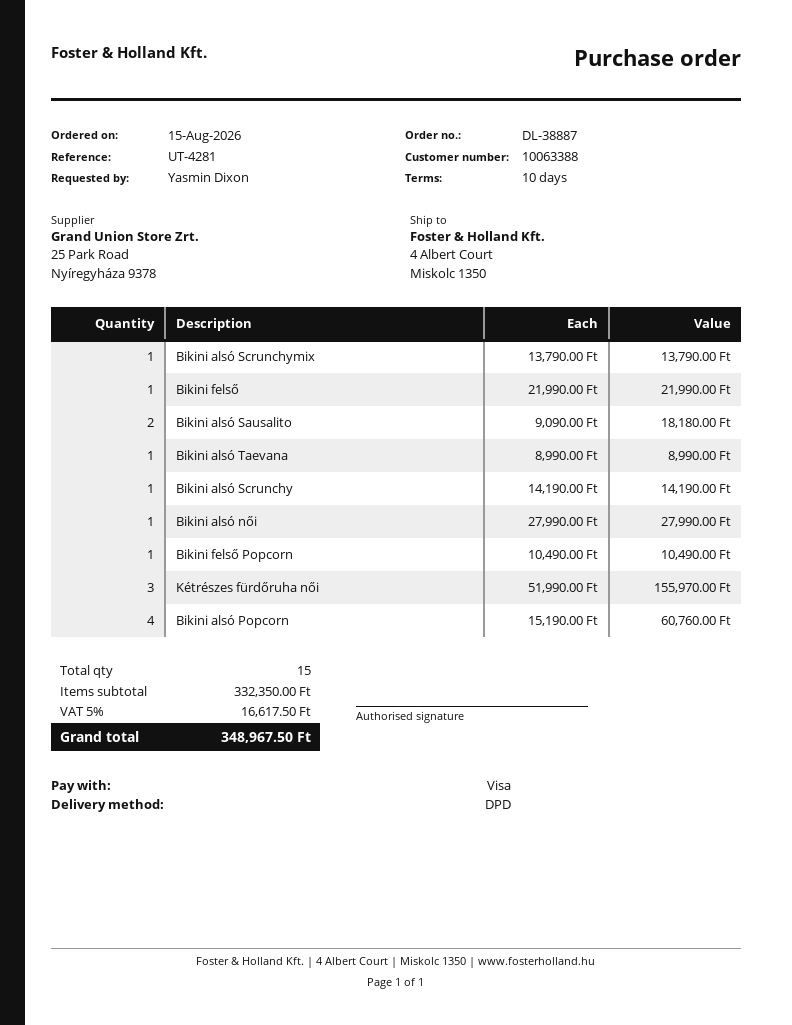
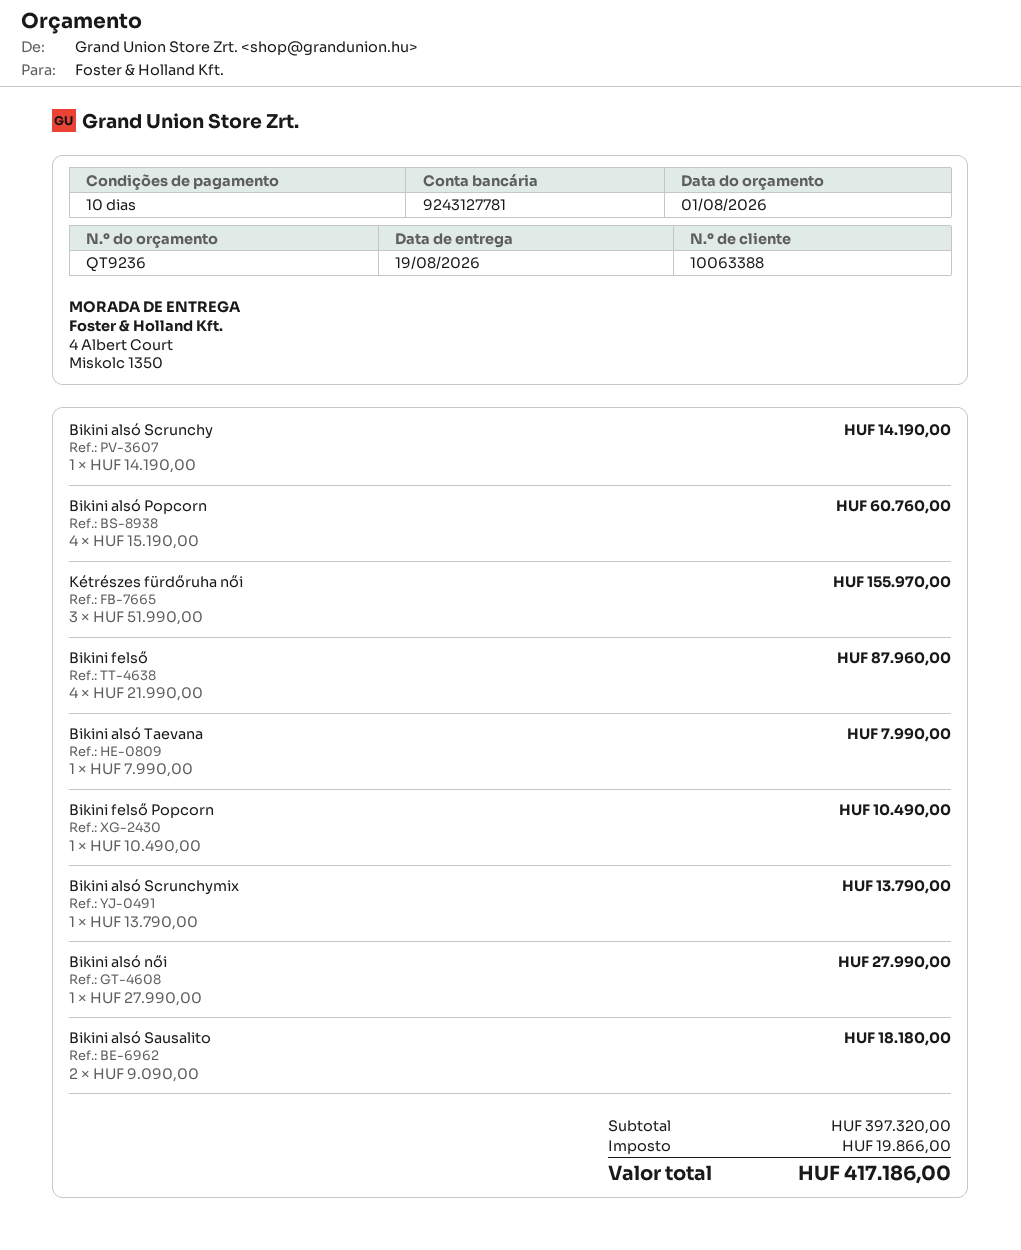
Bikini felső: 1 x 21990.00 = 21990.00 -> 4 x 21990.00 = 87960.00
Bikini alsó Taevana: 1 x 8990.00 = 8990.00 -> 1 x 7990.00 = 7990.00
subtotal: 332350.00 -> 397320.00
tax: 16617.50 -> 19866.00
total: 348967.50 -> 417186.00

